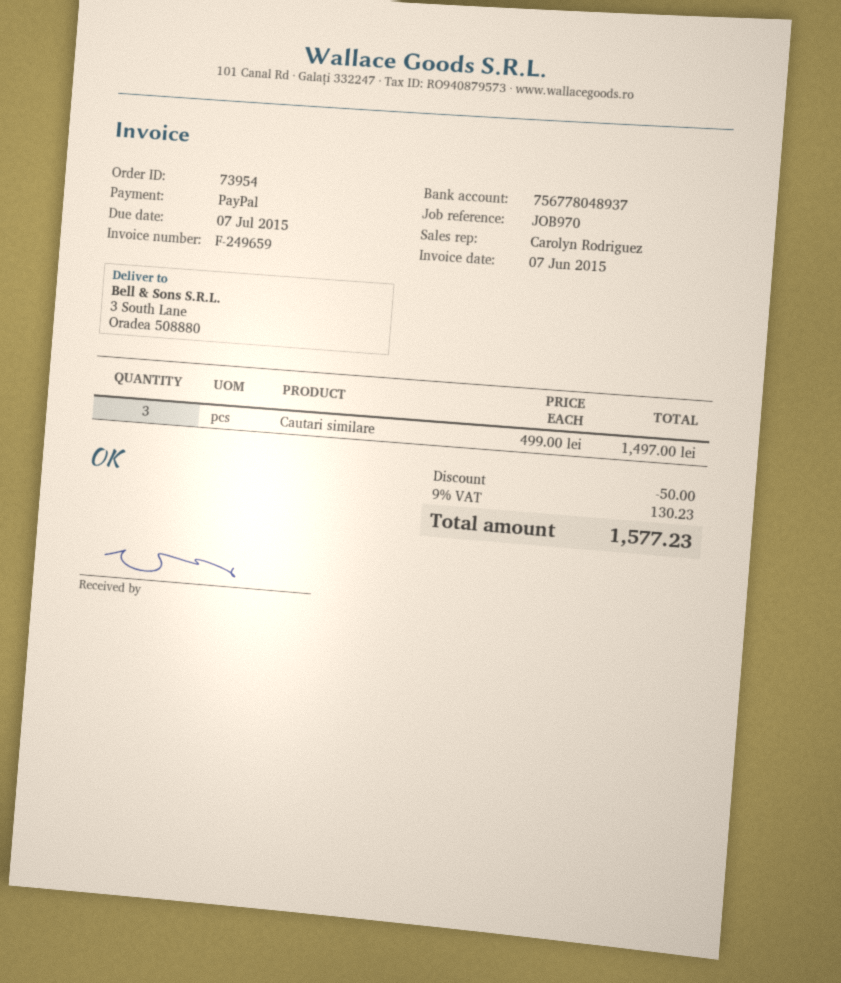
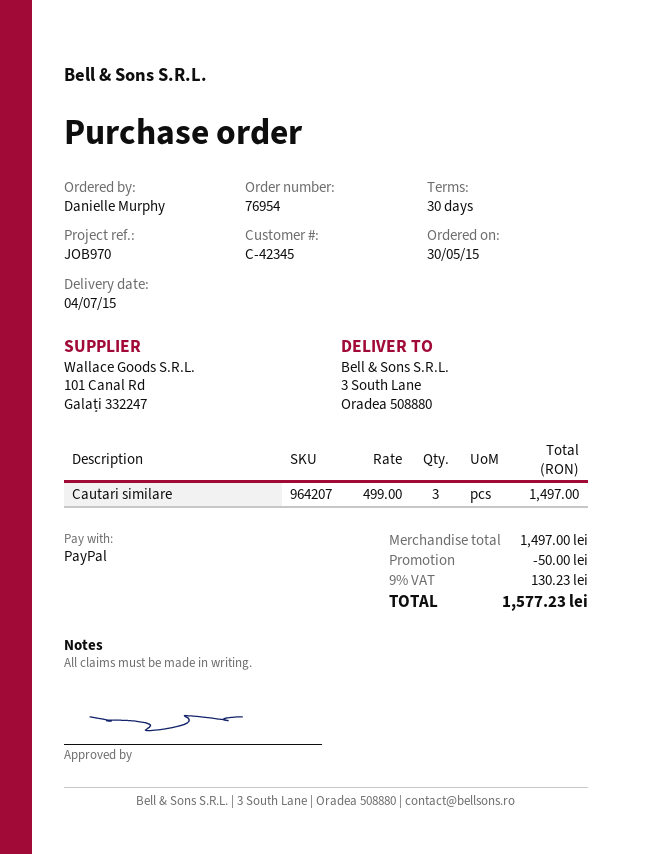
order number: 73954 -> 76954

